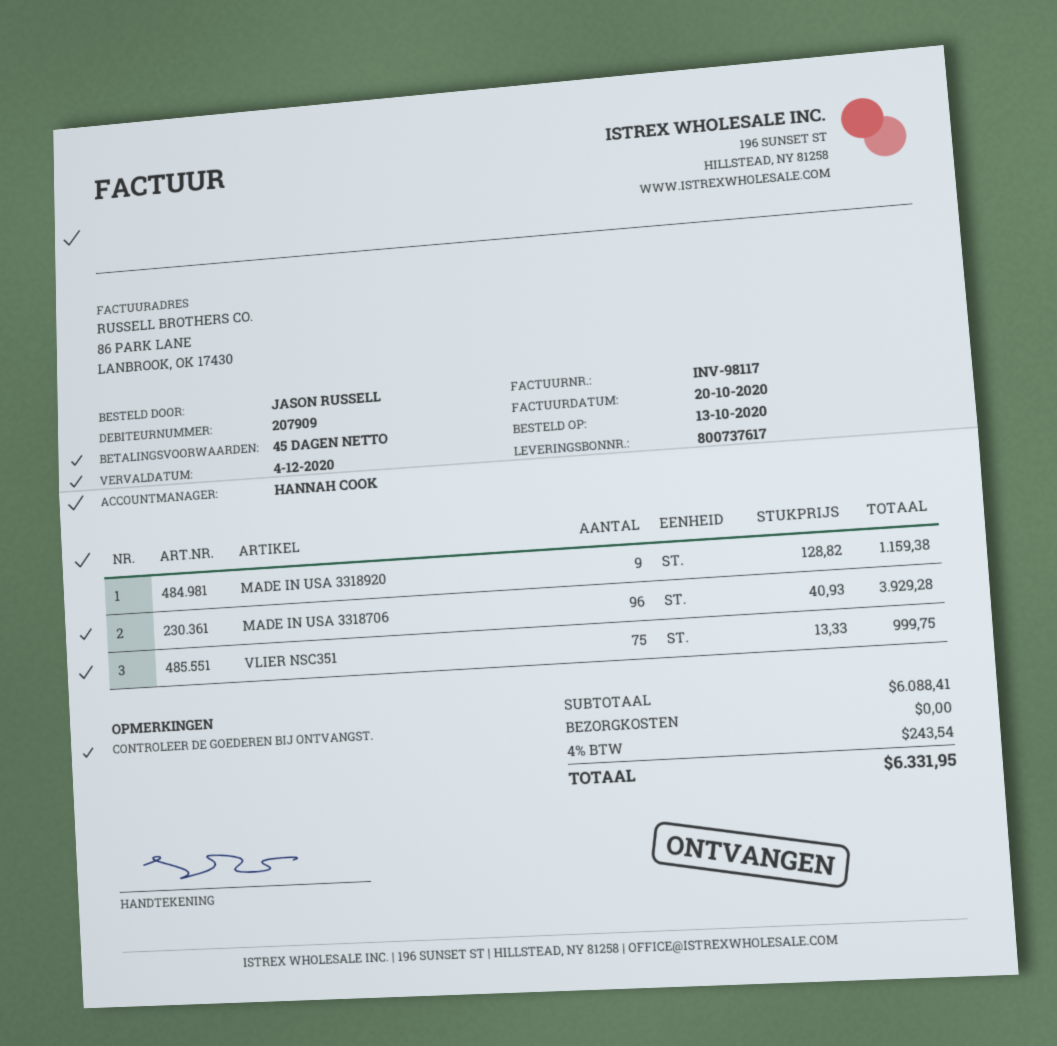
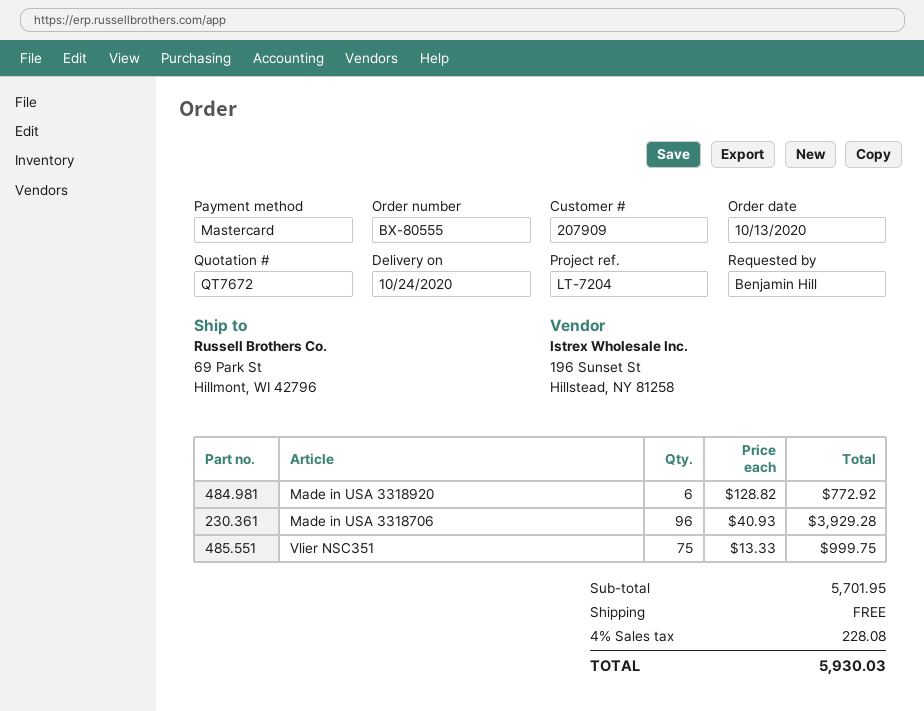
ordered by: JASON RUSSELL -> Benjamin Hill
MADE IN USA 3318920: 9 x 128.82 = 1159.38 -> 6 x 128.82 = 772.92
subtotal: 6088.41 -> 5701.95
tax: 4% = 243.54 -> 4% = 228.08
total: 6331.95 -> 5930.03

